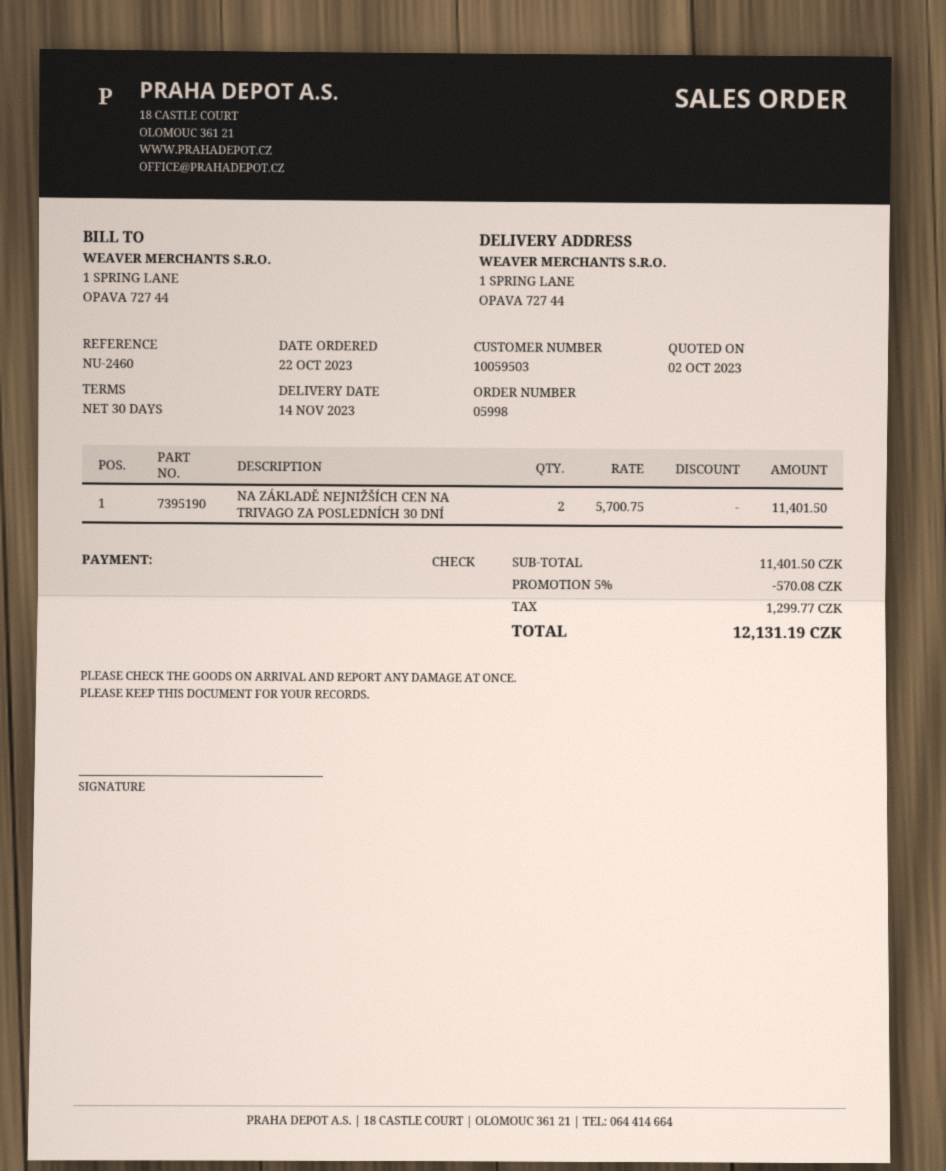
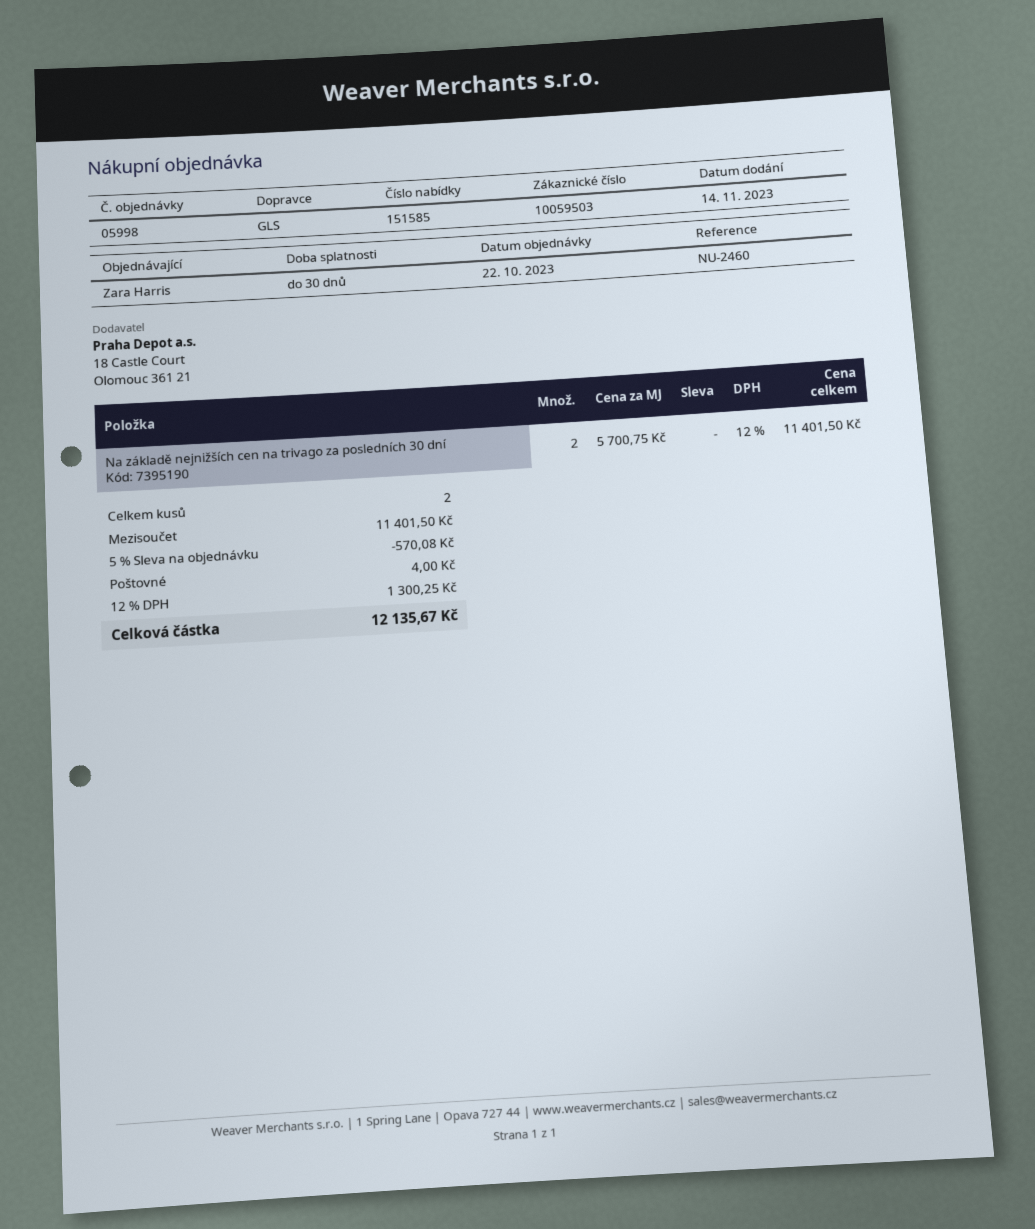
shipping: none -> 4.00
tax: 1299.77 -> 1300.25
total: 12131.19 -> 12135.67

